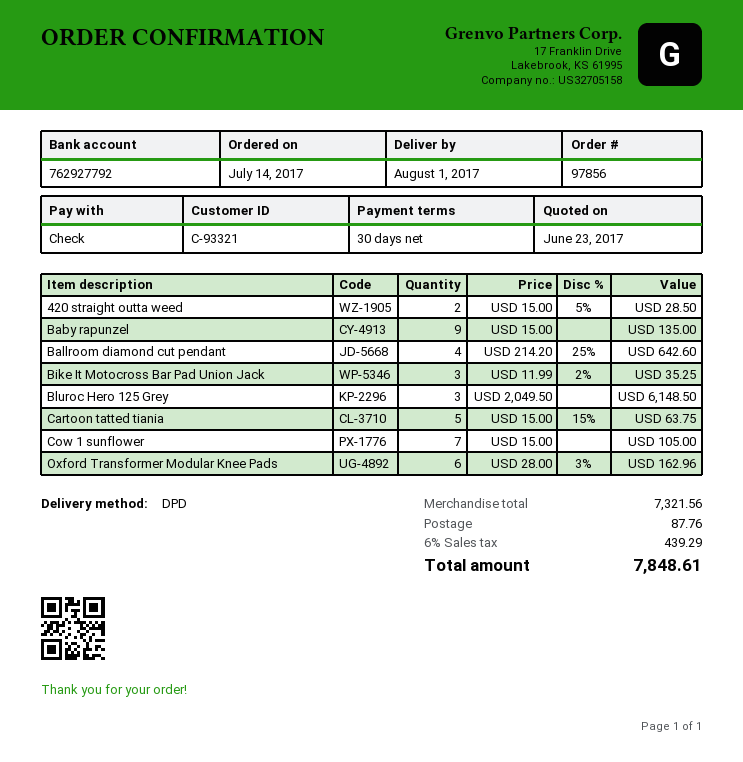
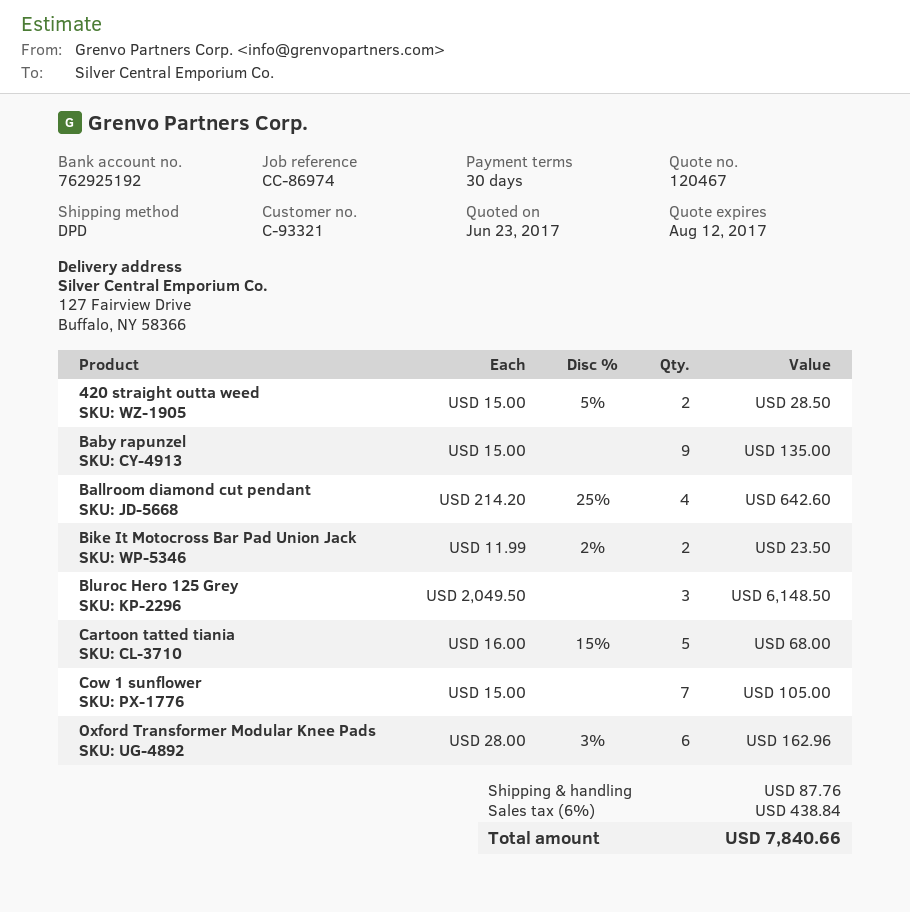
bank account: 762927792 -> 762925192
Bike It Motocross Bar Pad Union Jack: 3 x 11.99 - 2% = 35.25 -> 2 x 11.99 - 2% = 23.50
Cartoon tatted tiania: 5 x 15.00 - 15% = 63.75 -> 5 x 16.00 - 15% = 68.00
tax: 6% = 439.29 -> 6% = 438.84
total: 7848.61 -> 7840.66

